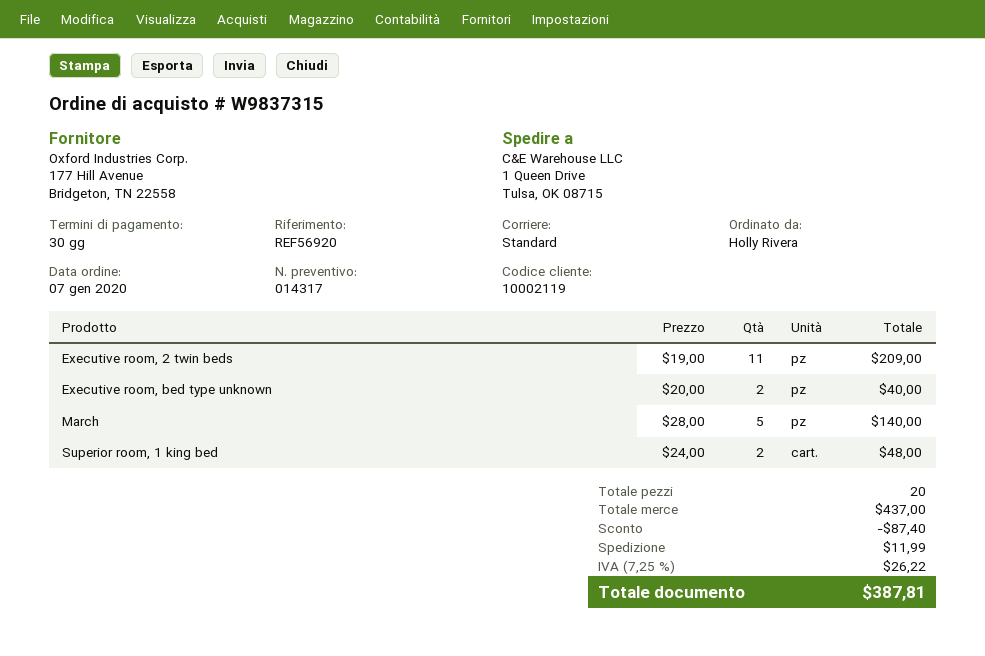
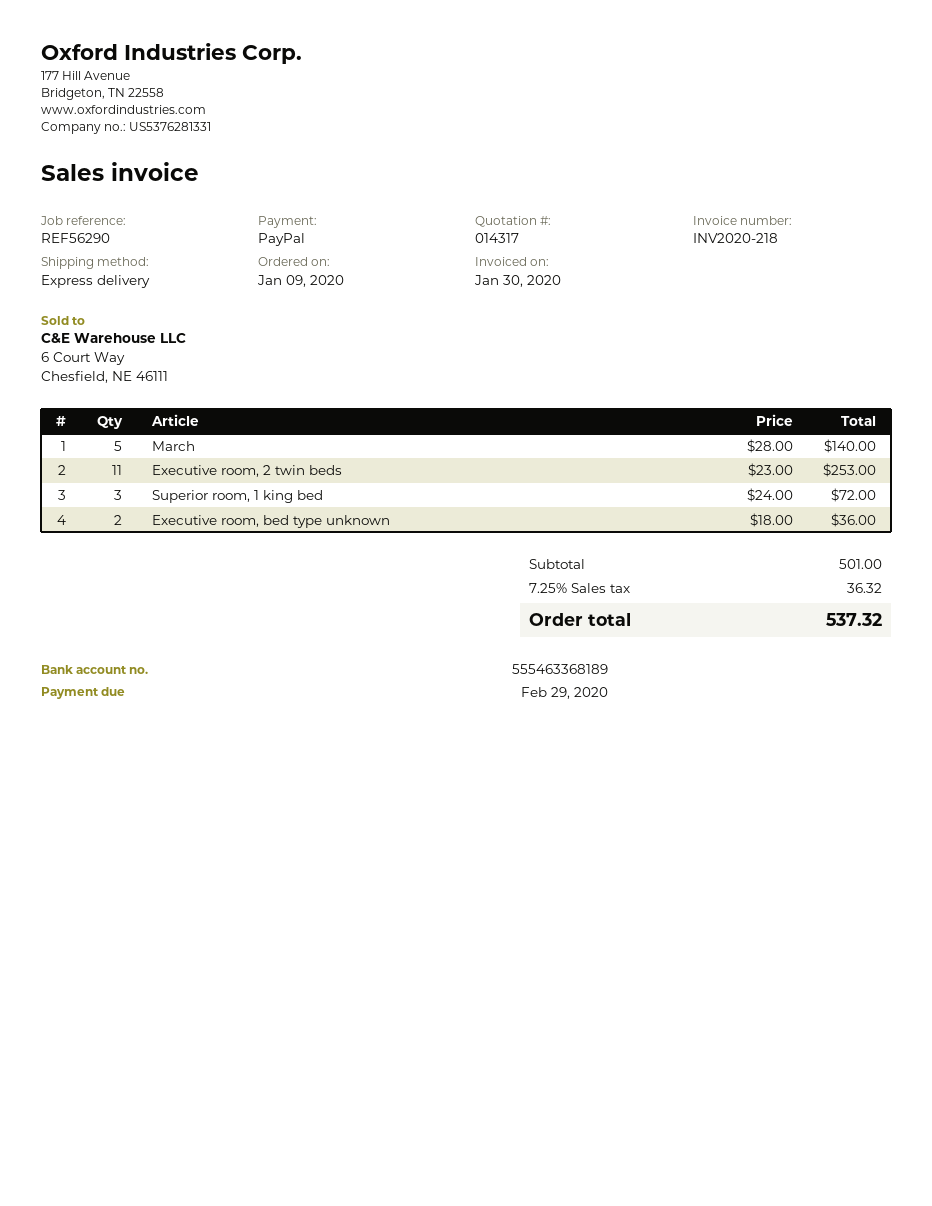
order date: 2020-01-07 -> 2020-01-09
reference: REF56920 -> REF56290
shipping method: standard -> express
Executive room, 2 twin beds: 11 x 19.00 = 209.00 -> 11 x 23.00 = 253.00
Executive room, bed type unknown: 2 x 20.00 = 40.00 -> 2 x 18.00 = 36.00
Superior room, 1 king bed: 2 x 24.00 = 48.00 -> 3 x 24.00 = 72.00
subtotal: 437.00 -> 501.00
discount: 87.40 -> none
shipping: 11.99 -> none
tax: 7.25% = 26.22 -> 7.25% = 36.32
total: 387.81 -> 537.32

